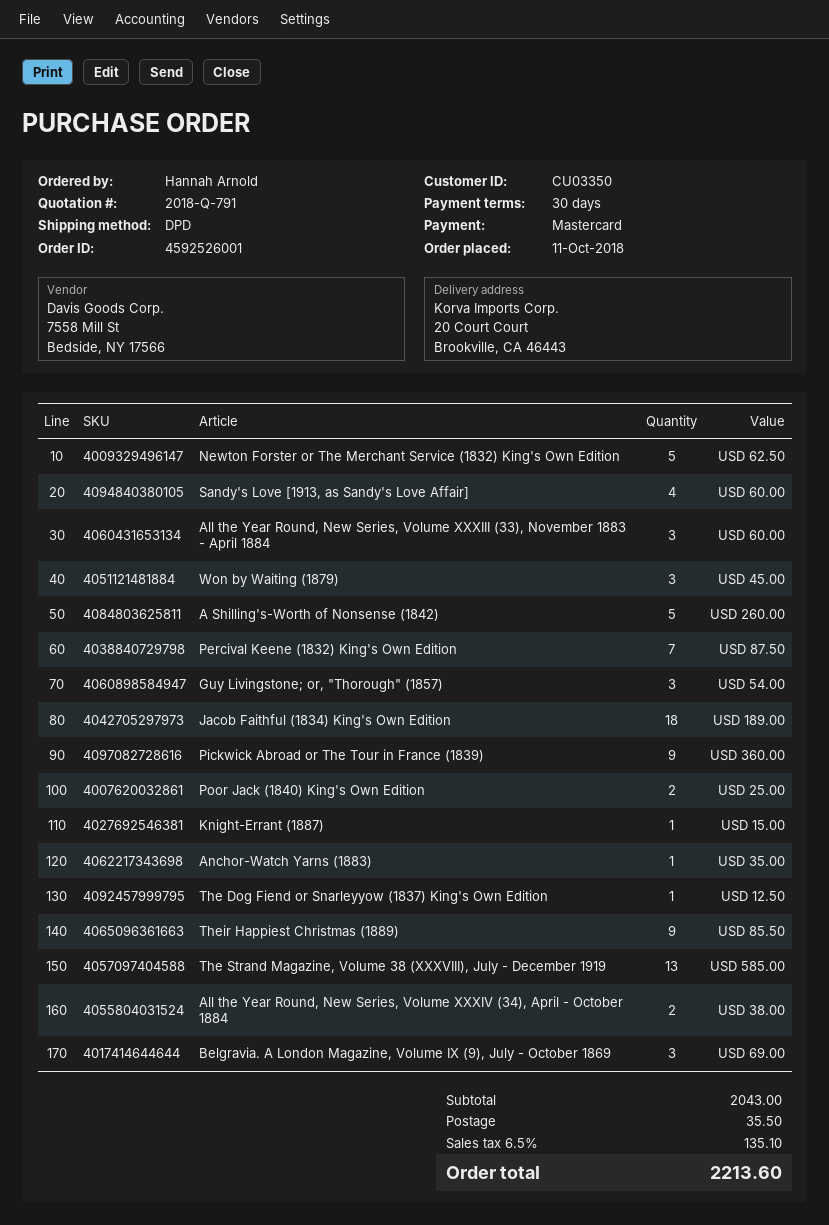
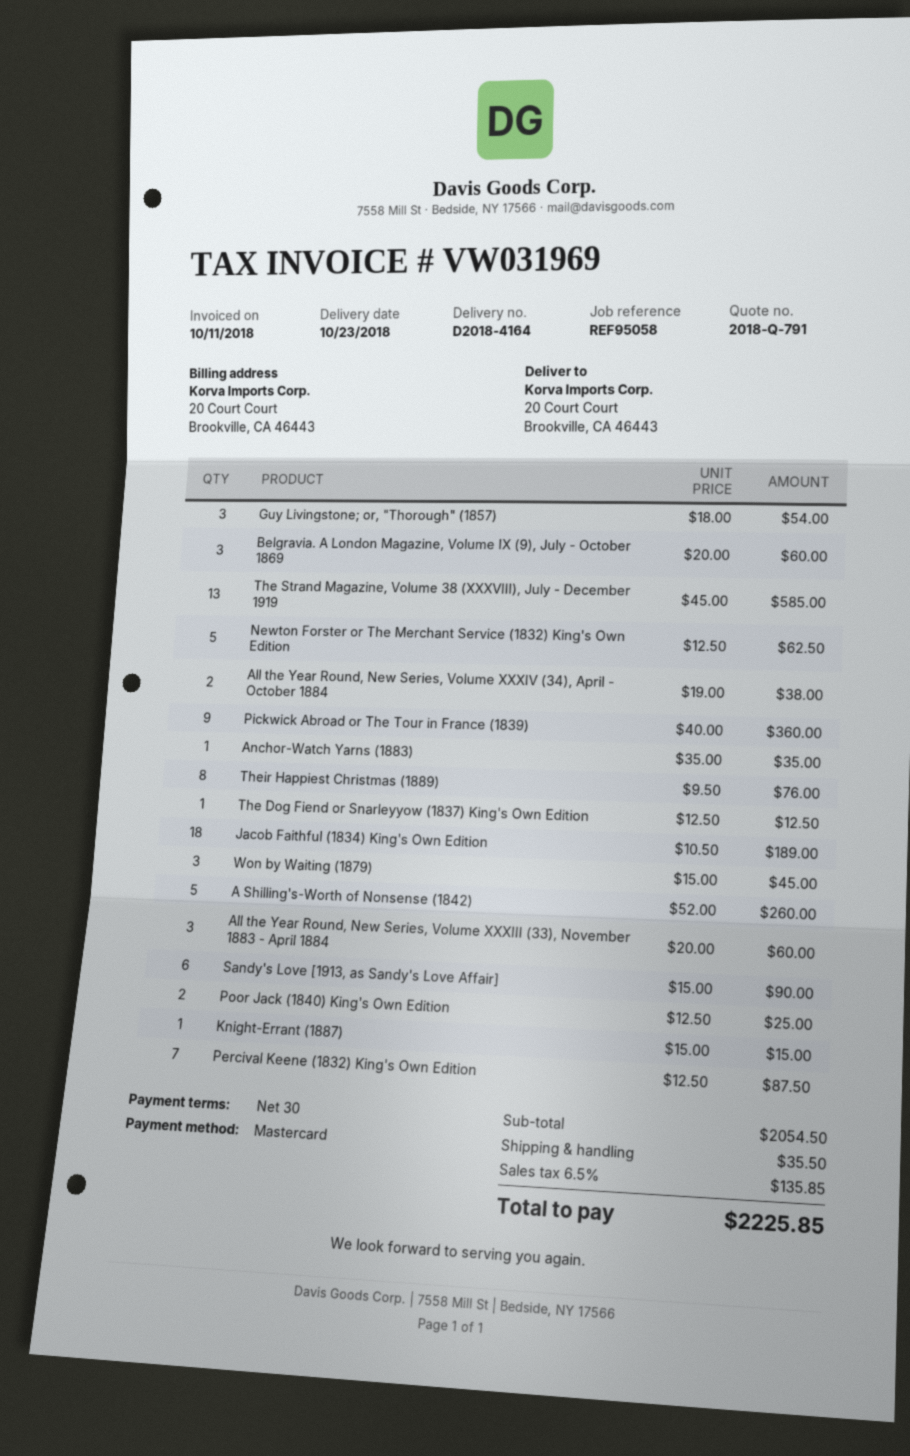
Sandy's Love [1913, as Sandy's Love Affair]: 4 for 60.00 -> 6 for 90.00
Their Happiest Christmas (1889): 9 for 85.50 -> 8 for 76.00
Belgravia. A London Magazine, Volume IX (9), July - October 1869: 3 for 69.00 -> 3 for 60.00
subtotal: 2043.00 -> 2054.50
tax: 6.5% = 135.10 -> 6.5% = 135.85
total: 2213.60 -> 2225.85

